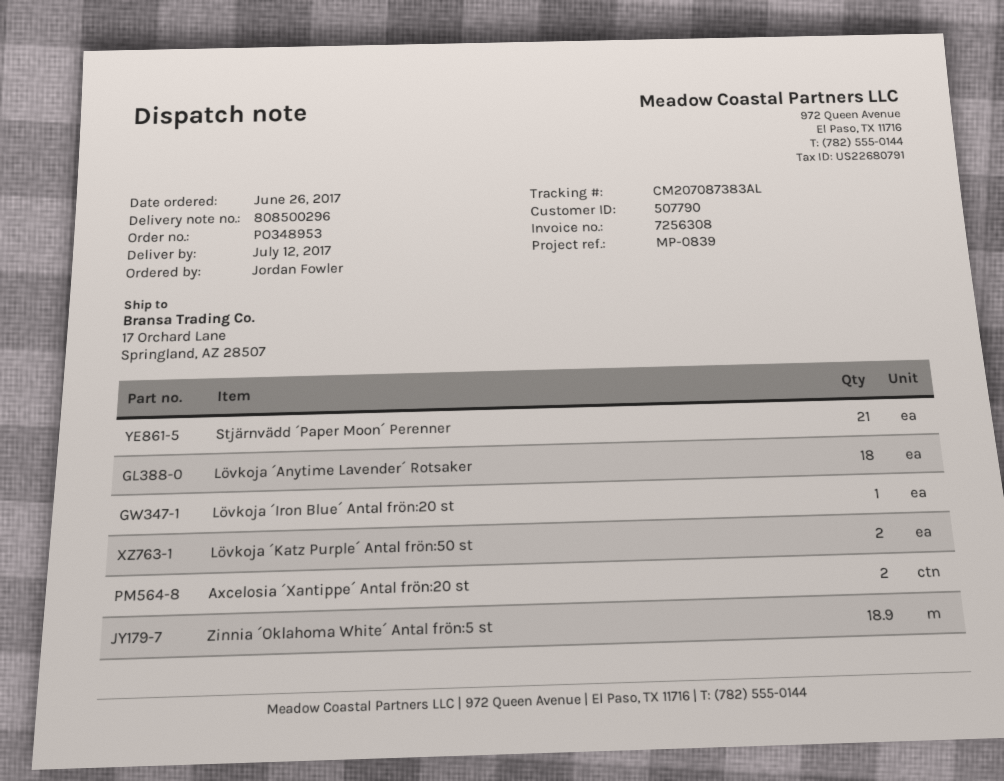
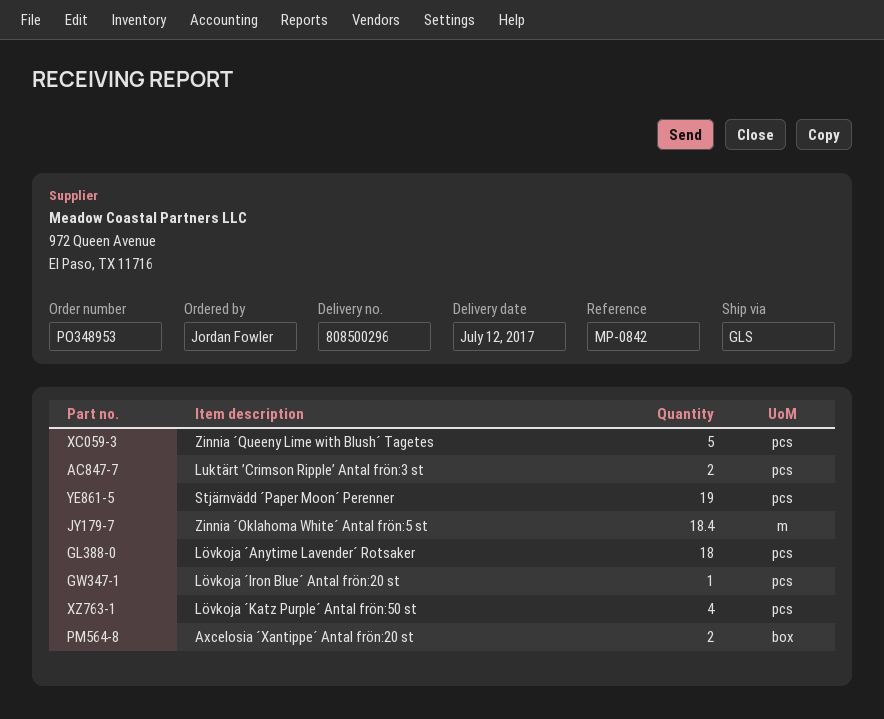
reference: MP-0839 -> MP-0842
Stjärnvädd ´Paper Moon´ Perenner: 21 -> 19
Lövkoja ´Katz Purple´ Antal frön:50 st: 2 -> 4
Zinnia ´Oklahoma White´ Antal frön:5 st: 18.9 -> 18.4
Zinnia ´Queeny Lime with Blush´ Tagetes: none -> 5
Luktärt ’Crimson Ripple’ Antal frön:3 st: none -> 2

